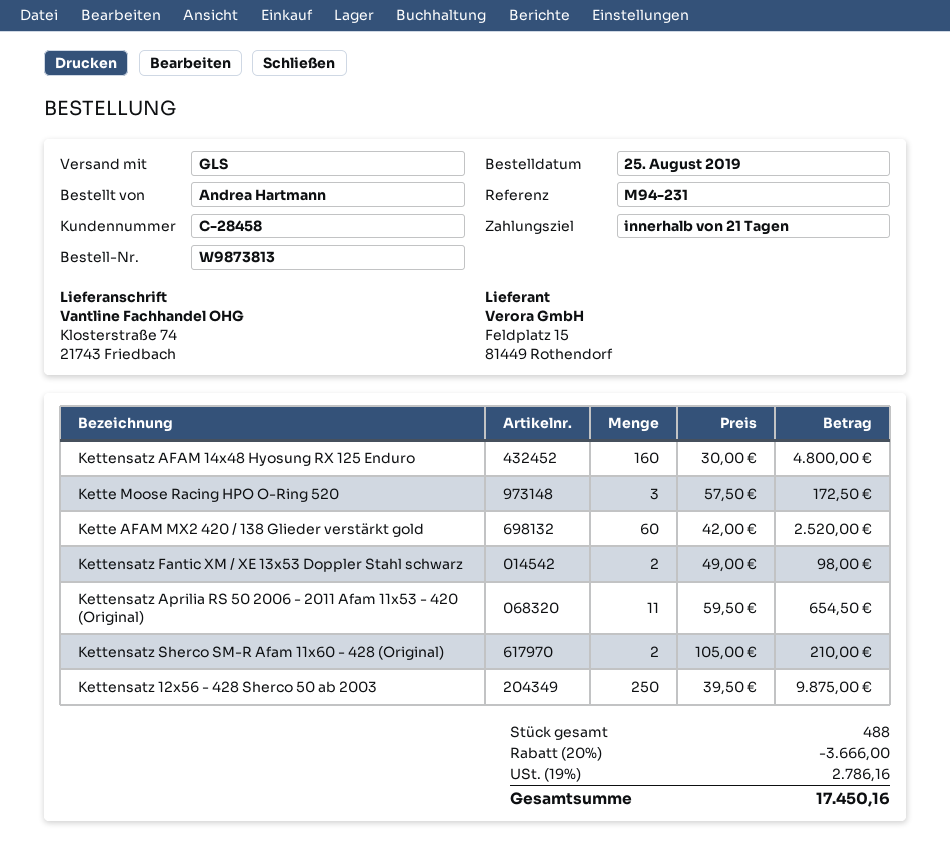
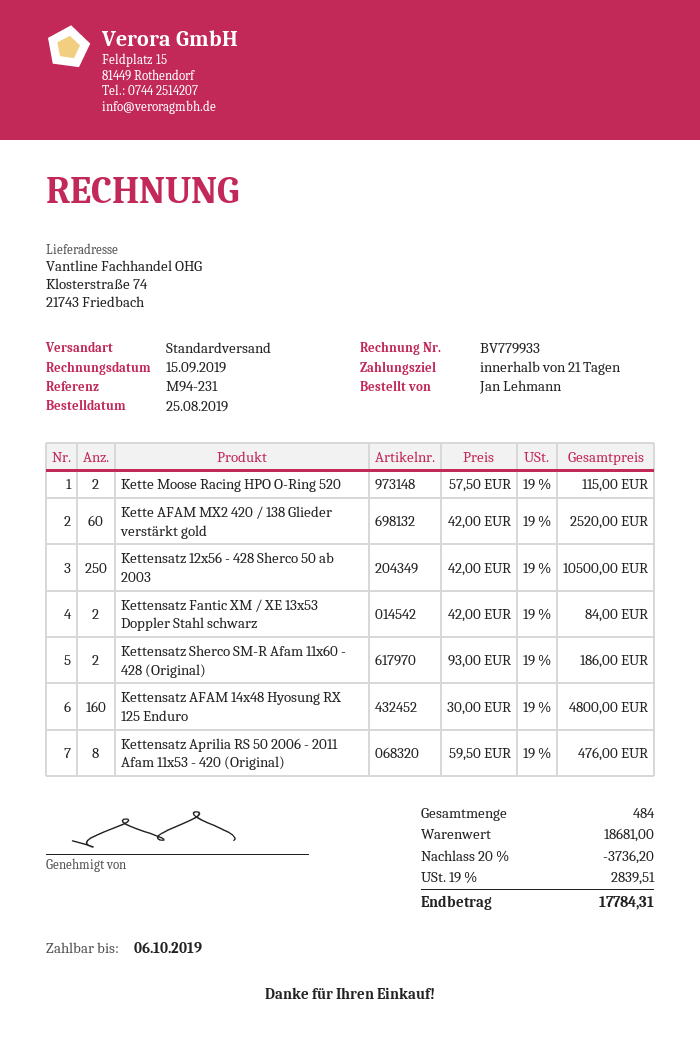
ordered by: Andrea Hartmann -> Jan Lehmann
shipping method: GLS -> standard
Kette Moose Racing HPO O-Ring 520: 3 x 57.50 = 172.50 -> 2 x 57.50 = 115.00
Kettensatz Fantic XM / XE 13x53 Doppler Stahl schwarz: 2 x 49.00 = 98.00 -> 2 x 42.00 = 84.00
Kettensatz Aprilia RS 50 2006 - 2011 Afam 11x53 - 420 (Original): 11 x 59.50 = 654.50 -> 8 x 59.50 = 476.00
Kettensatz Sherco SM-R Afam 11x60 - 428 (Original): 2 x 105.00 = 210.00 -> 2 x 93.00 = 186.00
Kettensatz 12x56 - 428 Sherco 50 ab 2003: 250 x 39.50 = 9875.00 -> 250 x 42.00 = 10500.00
total quantity: 488 -> 484
discount: 20% = 3666.00 -> 20% = 3736.20
tax: 19% = 2786.16 -> 19% = 2839.51
total: 17450.16 -> 17784.31

